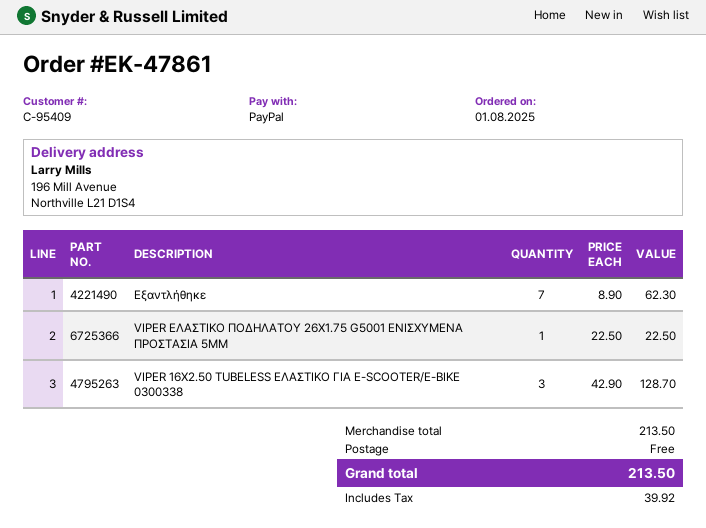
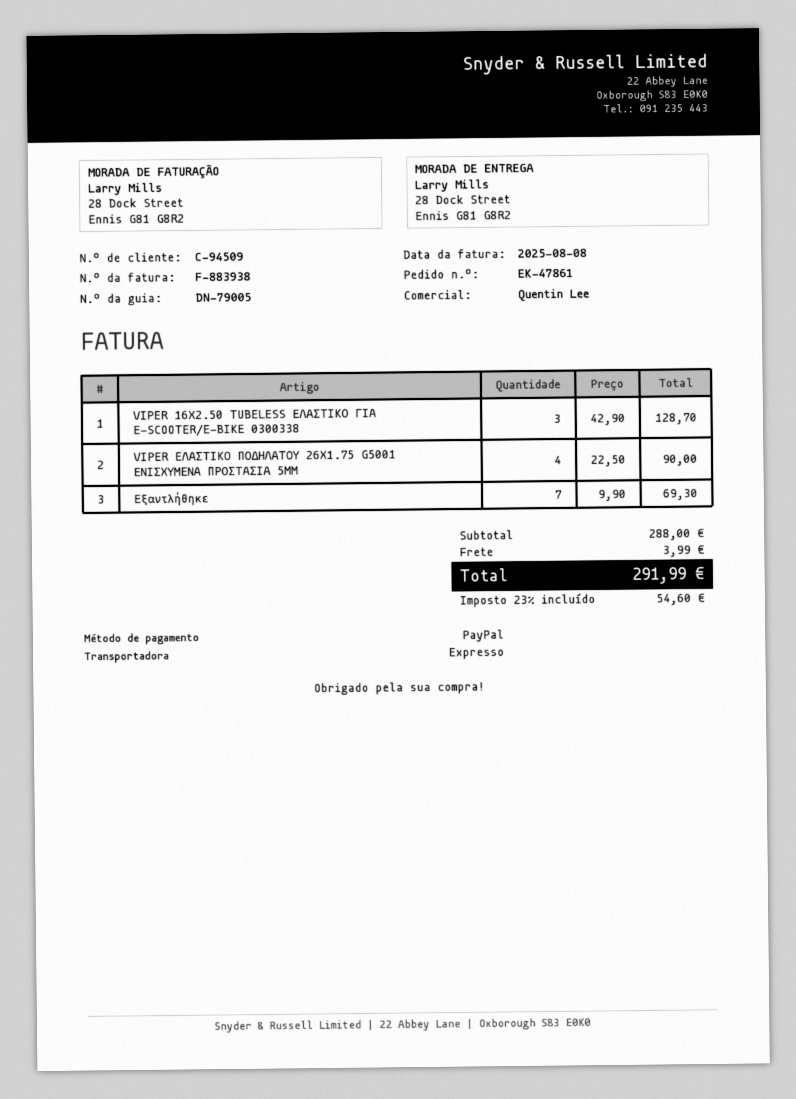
customer number: C-95409 -> C-94509
ship to: 196 Mill Avenue, Northville L21 D1S4 -> 28 Dock Street, Ennis G81 G8R2
Εξαντλήθηκε: 7 x 8.90 = 62.30 -> 7 x 9.90 = 69.30
VIPER ΕΛΑΣΤΙΚΟ ΠΟΔΗΛΑΤΟΥ 26Χ1.75 G5001 ΕΝΙΣΧΥΜΕΝΑ ΠΡΟΣΤΑΣΙΑ 5ΜΜ: 1 x 22.50 = 22.50 -> 4 x 22.50 = 90.00
subtotal: 213.50 -> 288.00
shipping: 0.00 -> 3.99
tax: 39.92 -> 54.60
total: 213.50 -> 291.99

